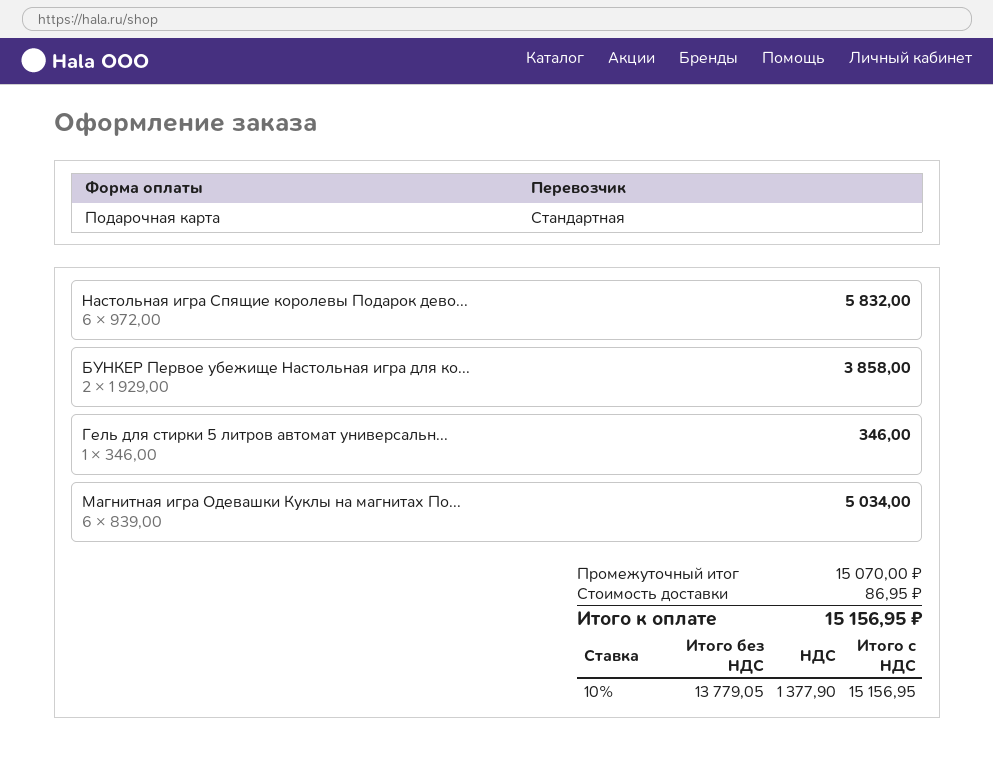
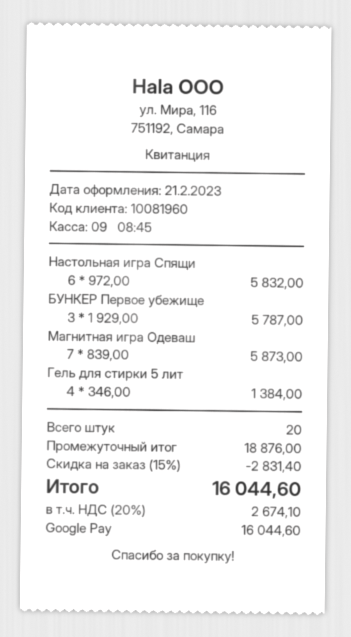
payment method: gift card -> Google Pay
БУНКЕР Первое убежище Настольная игра для ко...: 2 x 1929.00 = 3858.00 -> 3 x 1929.00 = 5787.00
Гель для стирки 5 литров автомат универсальн...: 1 x 346.00 = 346.00 -> 4 x 346.00 = 1384.00
Магнитная игра Одевашки Куклы на магнитах По...: 6 x 839.00 = 5034.00 -> 7 x 839.00 = 5873.00
subtotal: 15070.00 -> 18876.00
discount: none -> 15% = 2831.40
shipping: 86.95 -> none
tax: 10% = 1377.90 -> 20% = 2674.10
total: 15156.95 -> 16044.60

